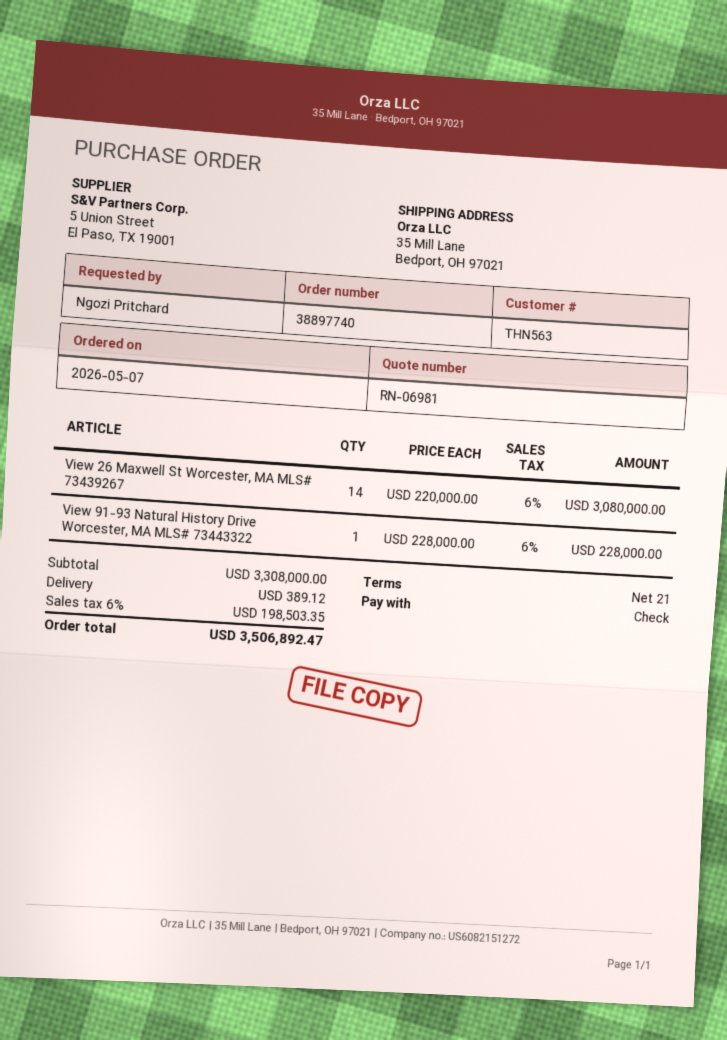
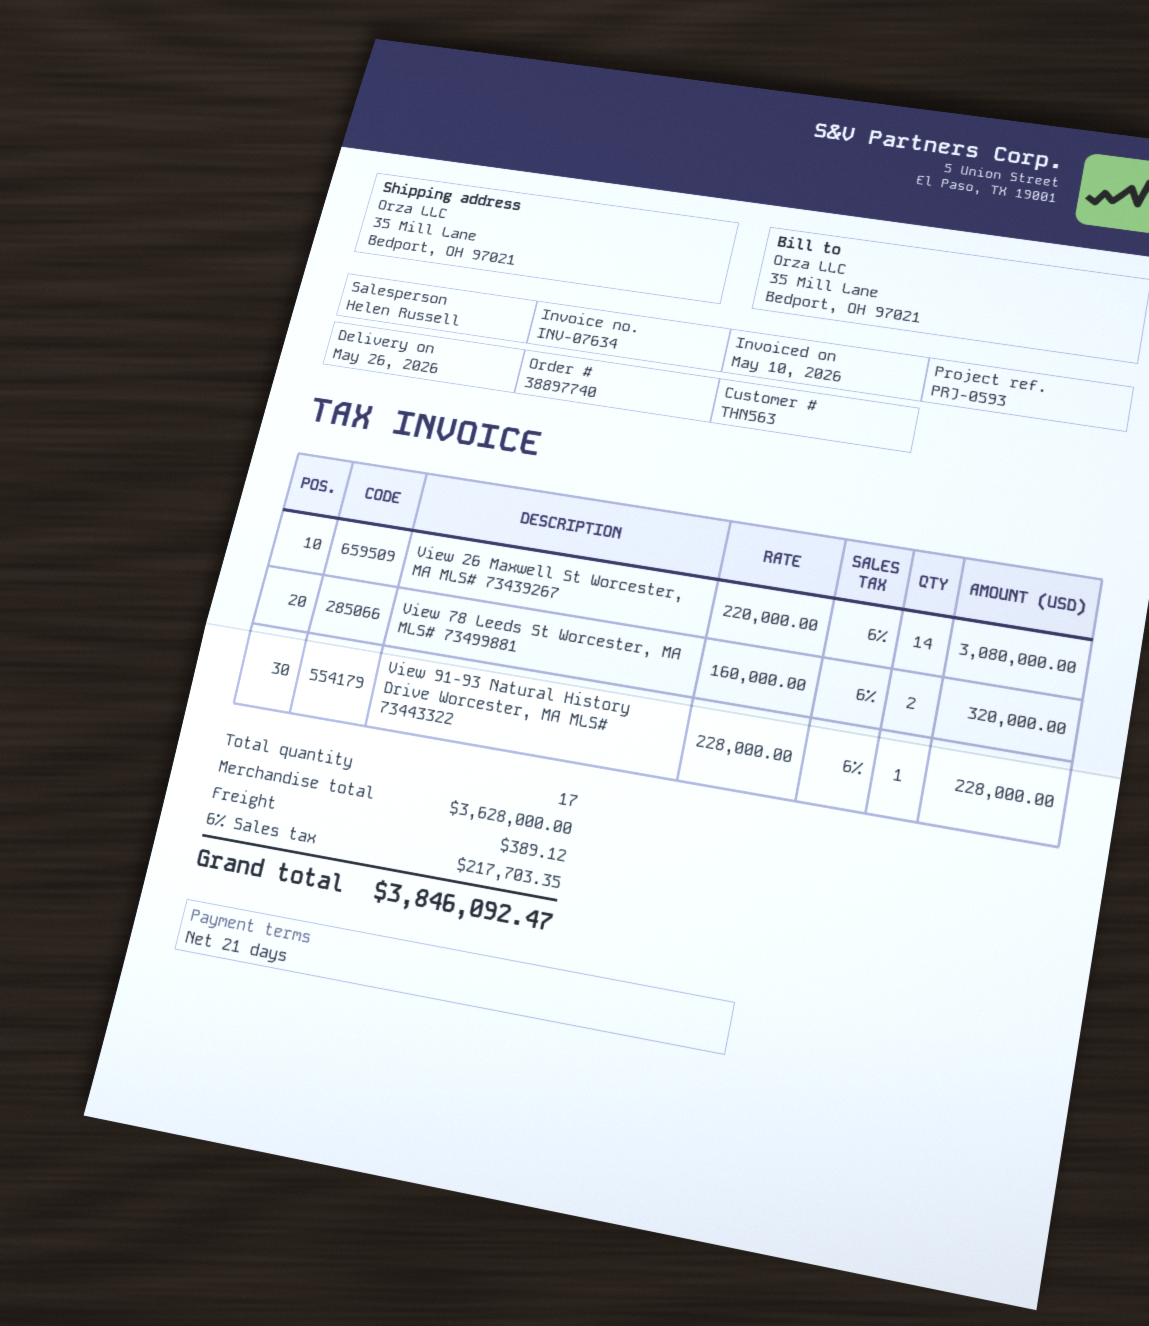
View 78 Leeds St Worcester, MA MLS# 73499881: none -> 2 x 160000.00 = 320000.00
subtotal: 3308000.00 -> 3628000.00
tax: 6% = 198503.35 -> 6% = 217703.35
total: 3506892.47 -> 3846092.47

